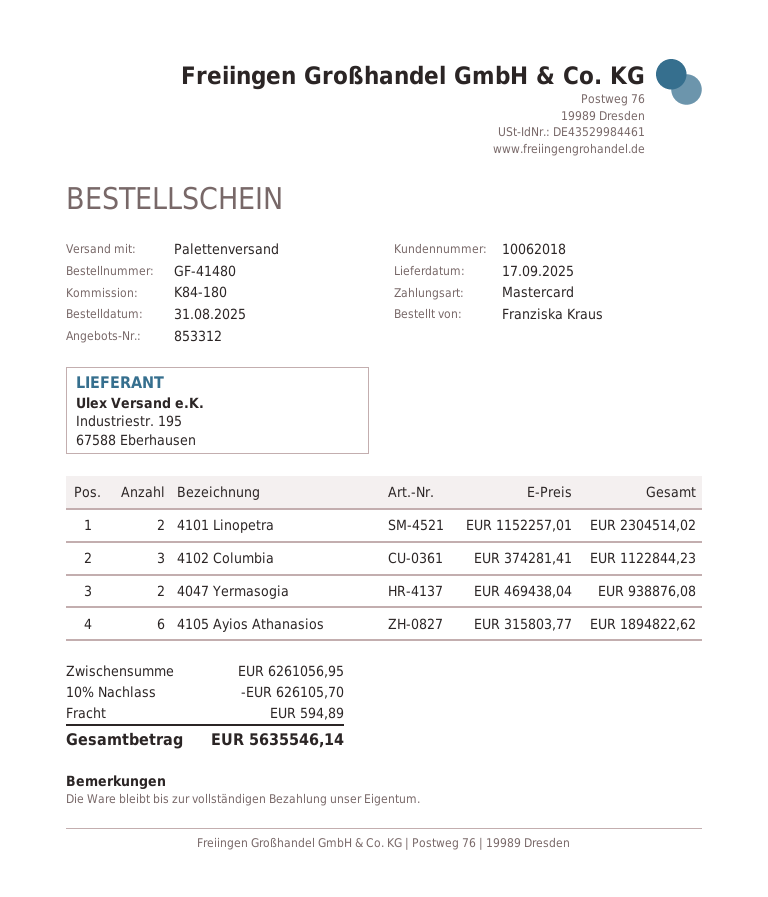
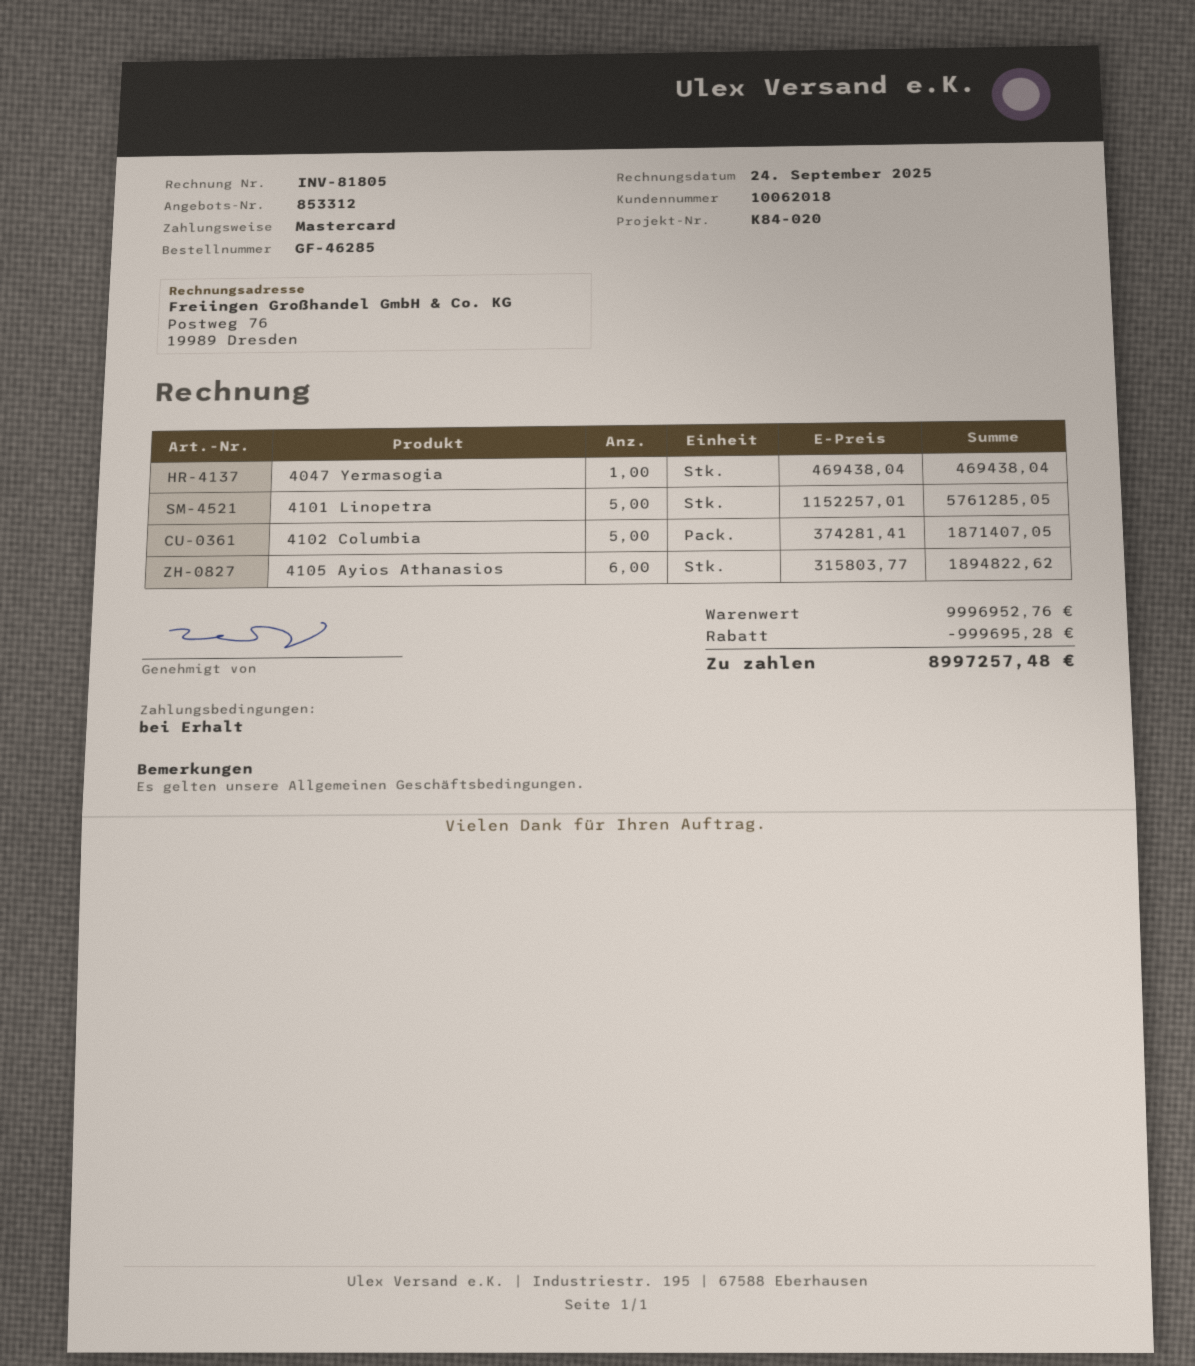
order number: GF-41480 -> GF-46285
reference: K84-180 -> K84-020
4101 Linopetra: 2 x 1152257.01 = 2304514.02 -> 5 x 1152257.01 = 5761285.05
4102 Columbia: 3 x 374281.41 = 1122844.23 -> 5 x 374281.41 = 1871407.05
4047 Yermasogia: 2 x 469438.04 = 938876.08 -> 1 x 469438.04 = 469438.04
subtotal: 6261056.95 -> 9996952.76
discount: 626105.70 -> 999695.28
shipping: 594.89 -> none
total: 5635546.14 -> 8997257.48

